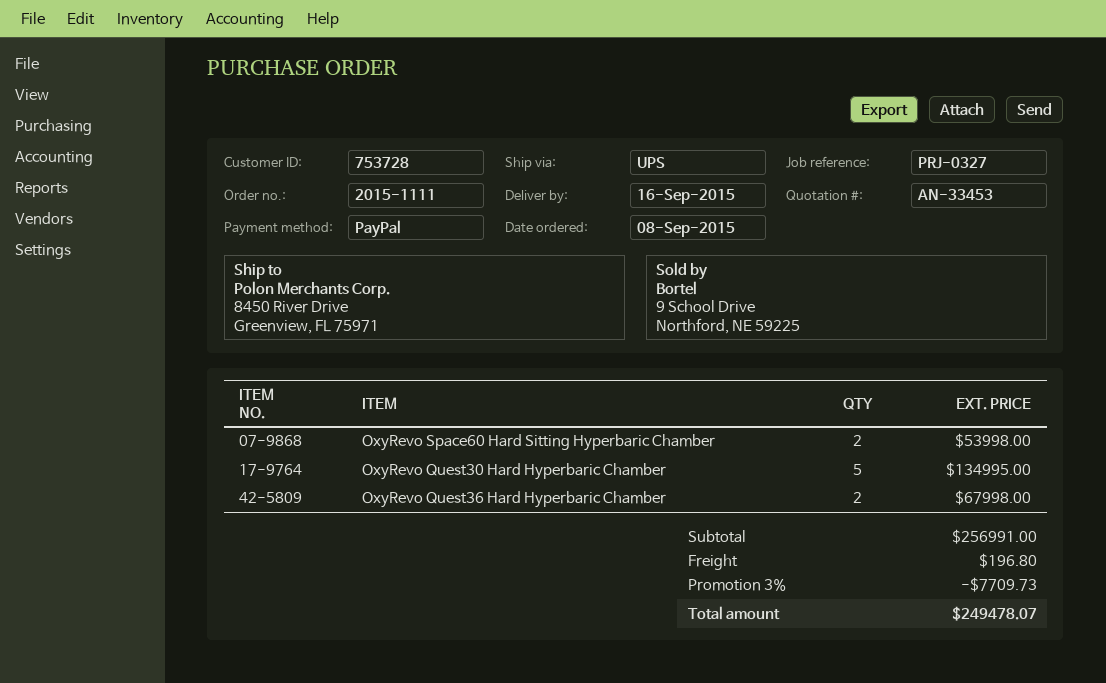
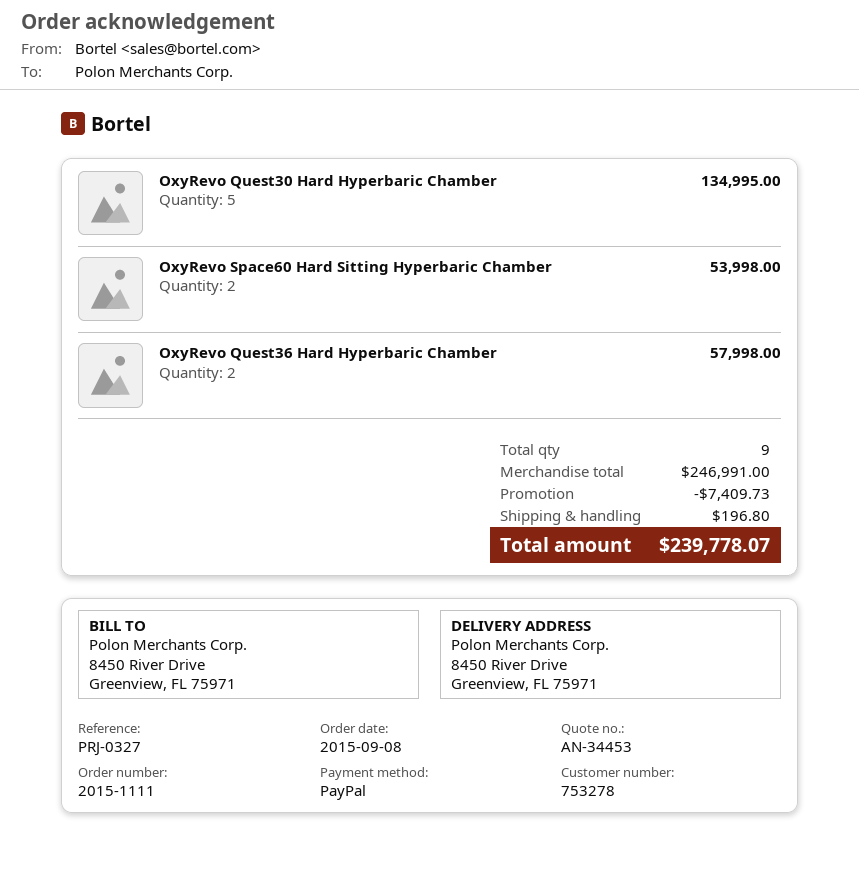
quote number: AN-33453 -> AN-34453
customer number: 753728 -> 753278
OxyRevo Quest36 Hard Hyperbaric Chamber: 2 for 67998.00 -> 2 for 57998.00
subtotal: 256991.00 -> 246991.00
discount: 7709.73 -> 7409.73
total: 249478.07 -> 239778.07

